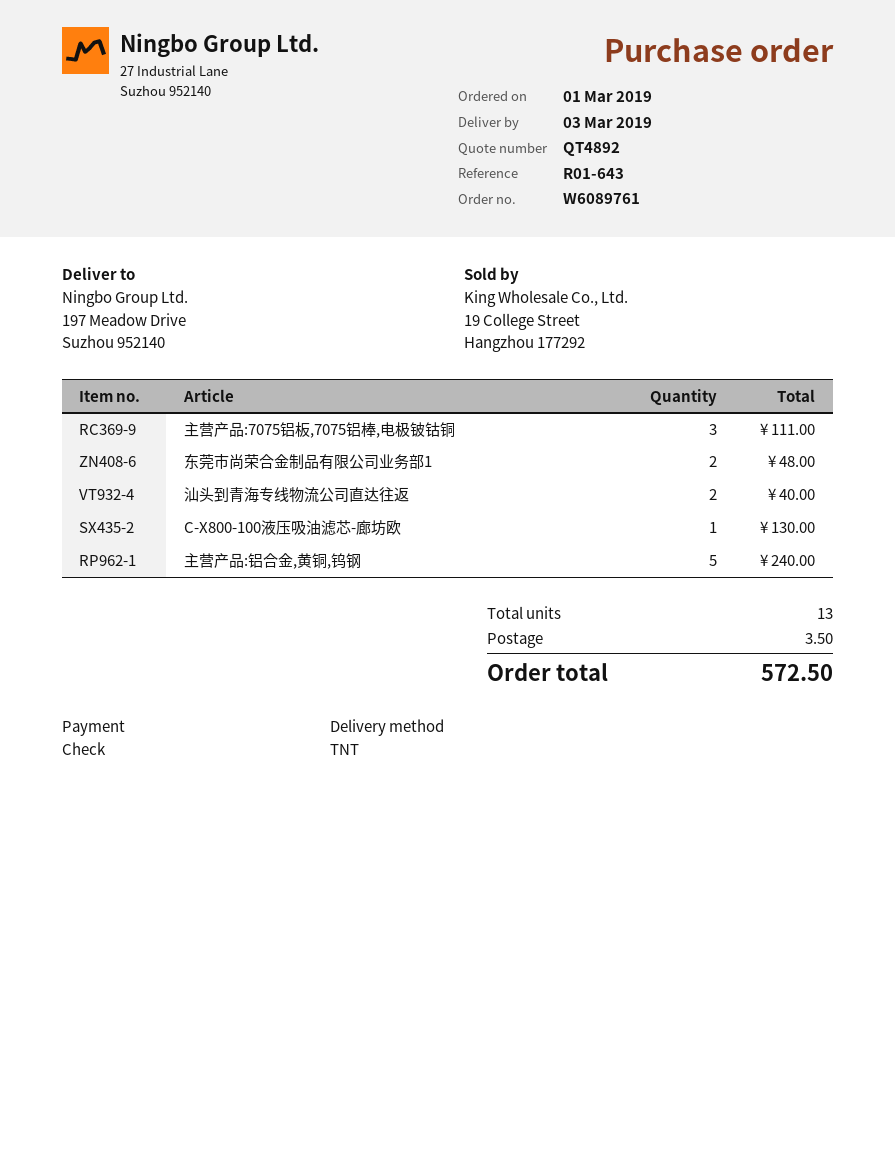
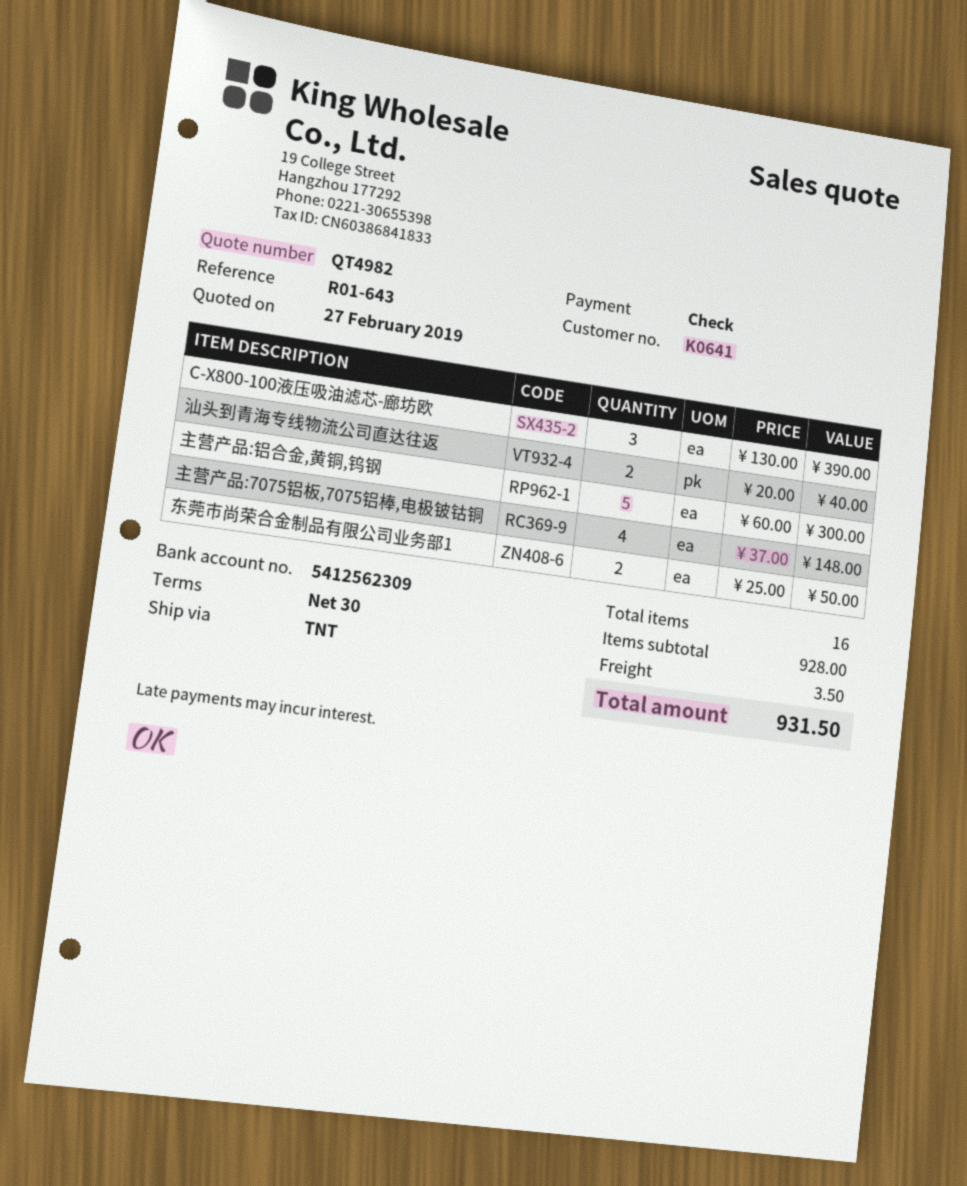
quote number: QT4892 -> QT4982
主营产品:7075铝板,7075铝棒,电极铍钴铜: 3 for 111.00 -> 4 for 148.00
东莞市尚荣合金制品有限公司业务部1: 2 for 48.00 -> 2 for 50.00
C-X800-100液压吸油滤芯-廊坊欧: 1 for 130.00 -> 3 for 390.00
主营产品:铝合金,黄铜,钨钢: 5 for 240.00 -> 5 for 300.00
total quantity: 13 -> 16
total: 572.50 -> 931.50

